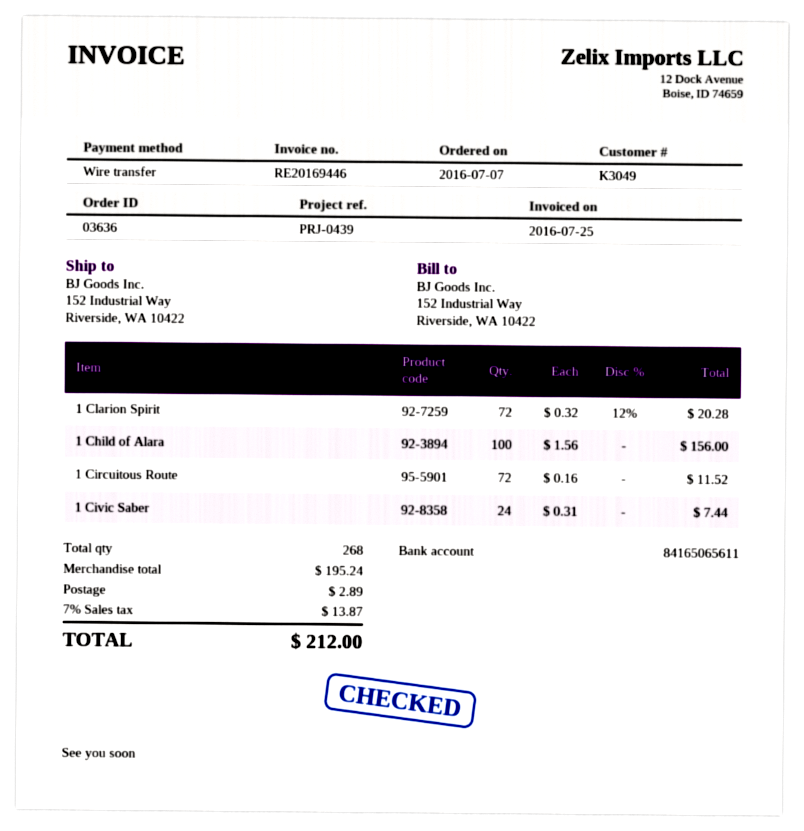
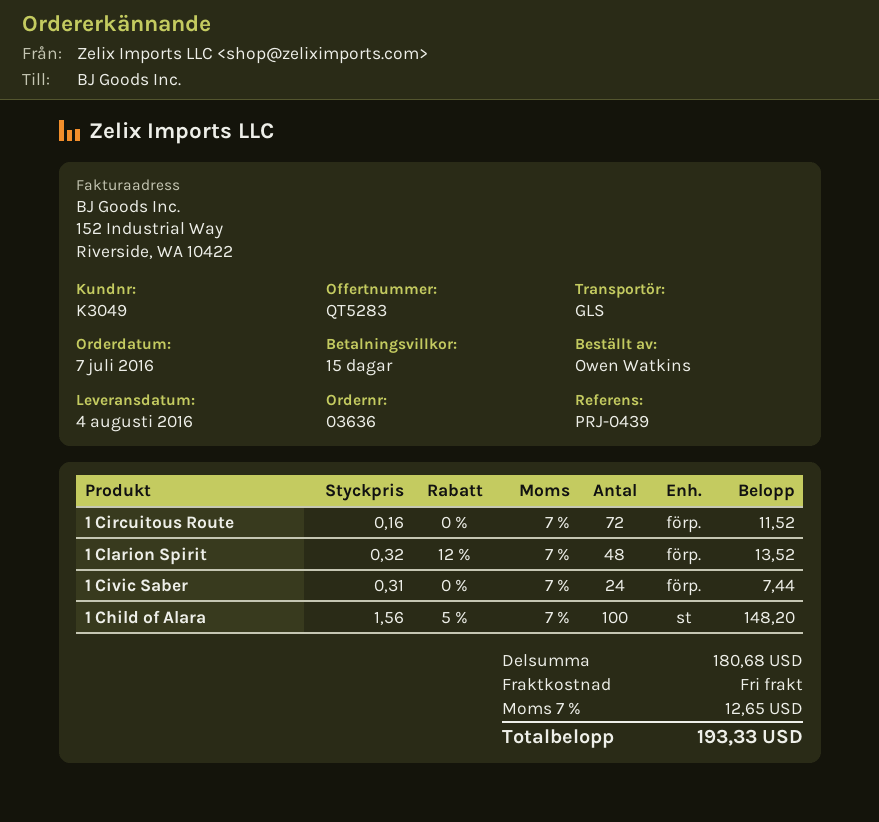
1 Clarion Spirit: 72 x 0.32 - 12% = 20.28 -> 48 x 0.32 - 12% = 13.52
1 Child of Alara: 100 x 1.56 = 156.00 -> 100 x 1.56 - 5% = 148.20
subtotal: 195.24 -> 180.68
shipping: 2.89 -> 0.00
tax: 7% = 13.87 -> 7% = 12.65
total: 212.00 -> 193.33

